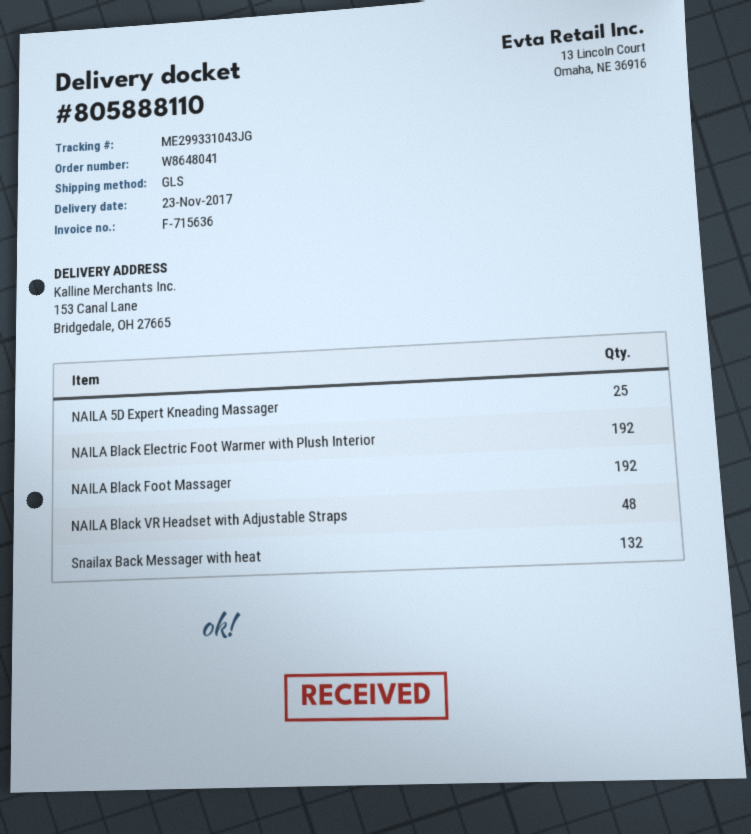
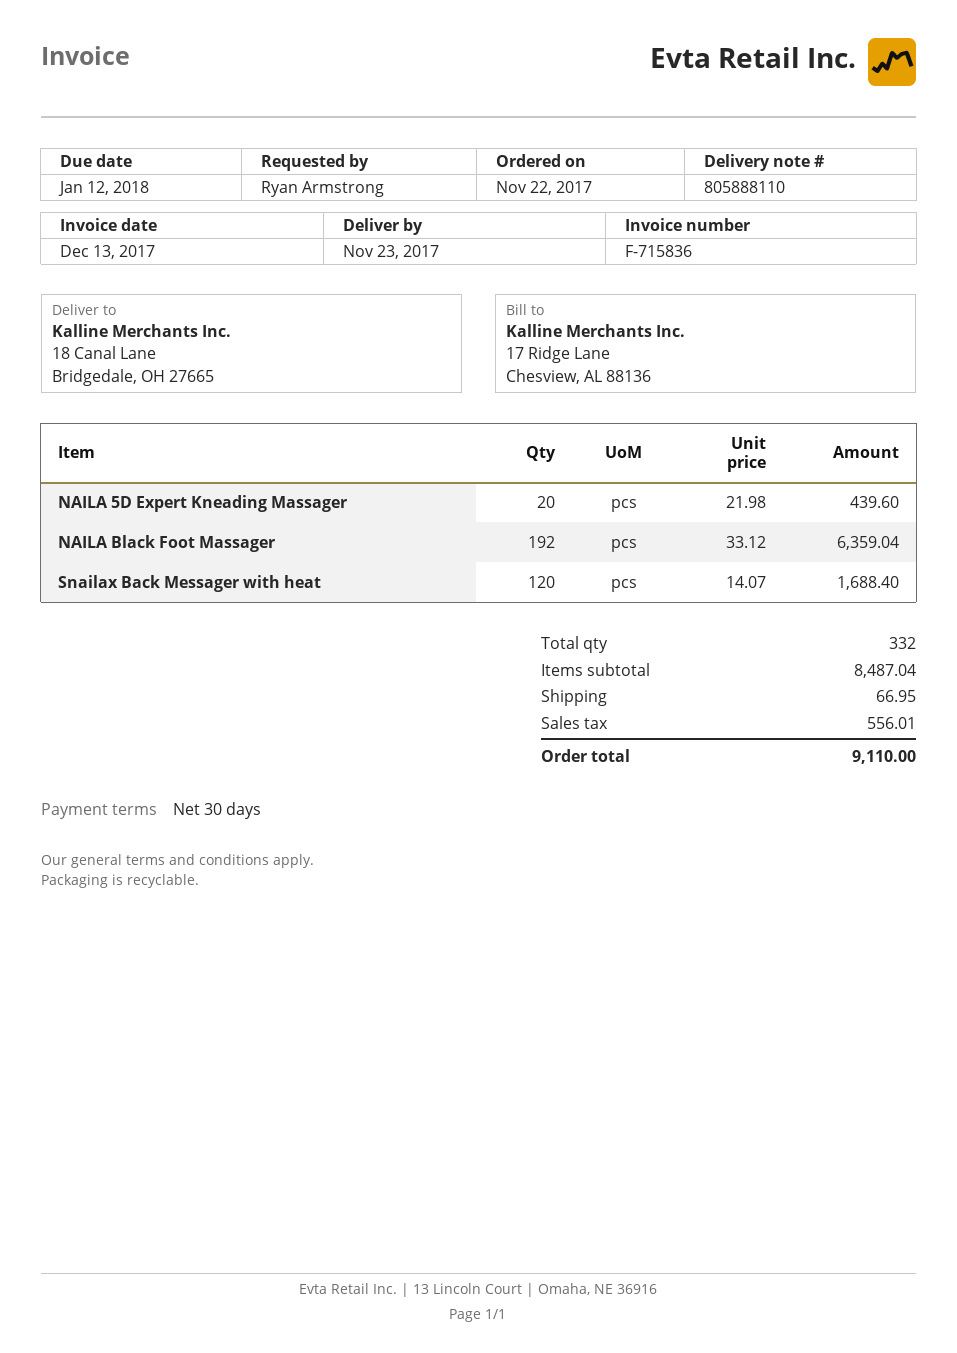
invoice number: F-715636 -> F-715836
ship to: 153 Canal Lane, Bridgedale, OH 27665 -> 18 Canal Lane, Bridgedale, OH 27665
NAILA 5D Expert Kneading Massager: 25 -> 20
NAILA Black Electric Foot Warmer with Plush Interior: 192 -> none
NAILA Black VR Headset with Adjustable Straps: 48 -> none
Snailax Back Messager with heat: 132 -> 120

